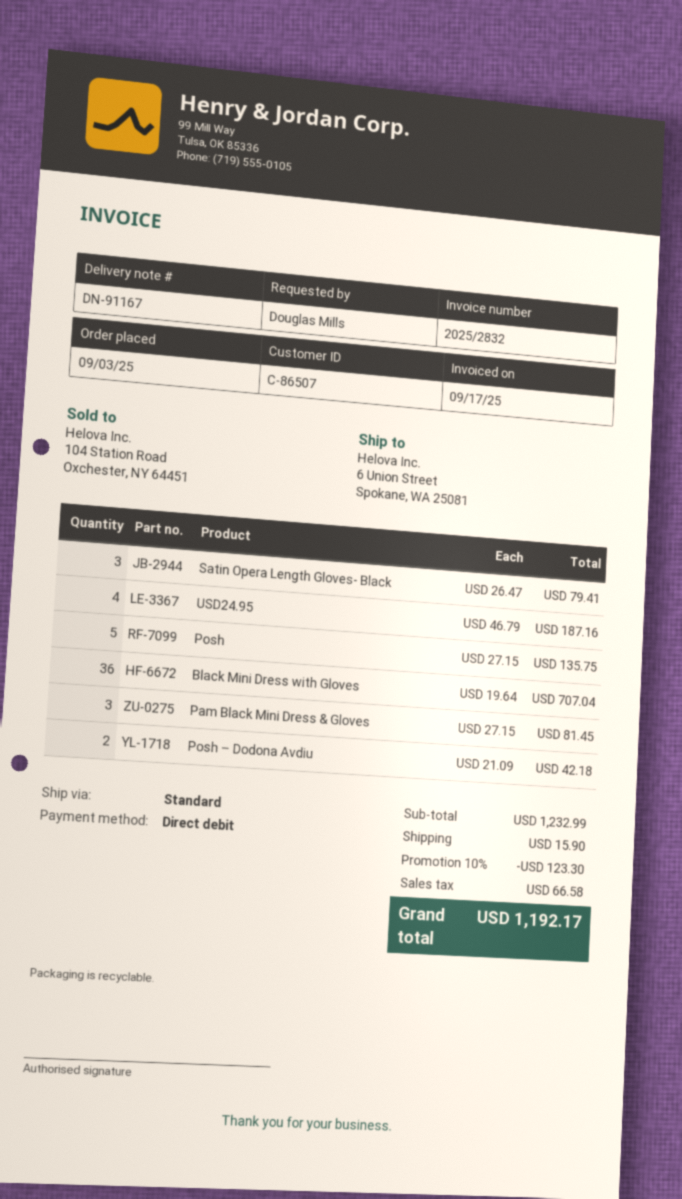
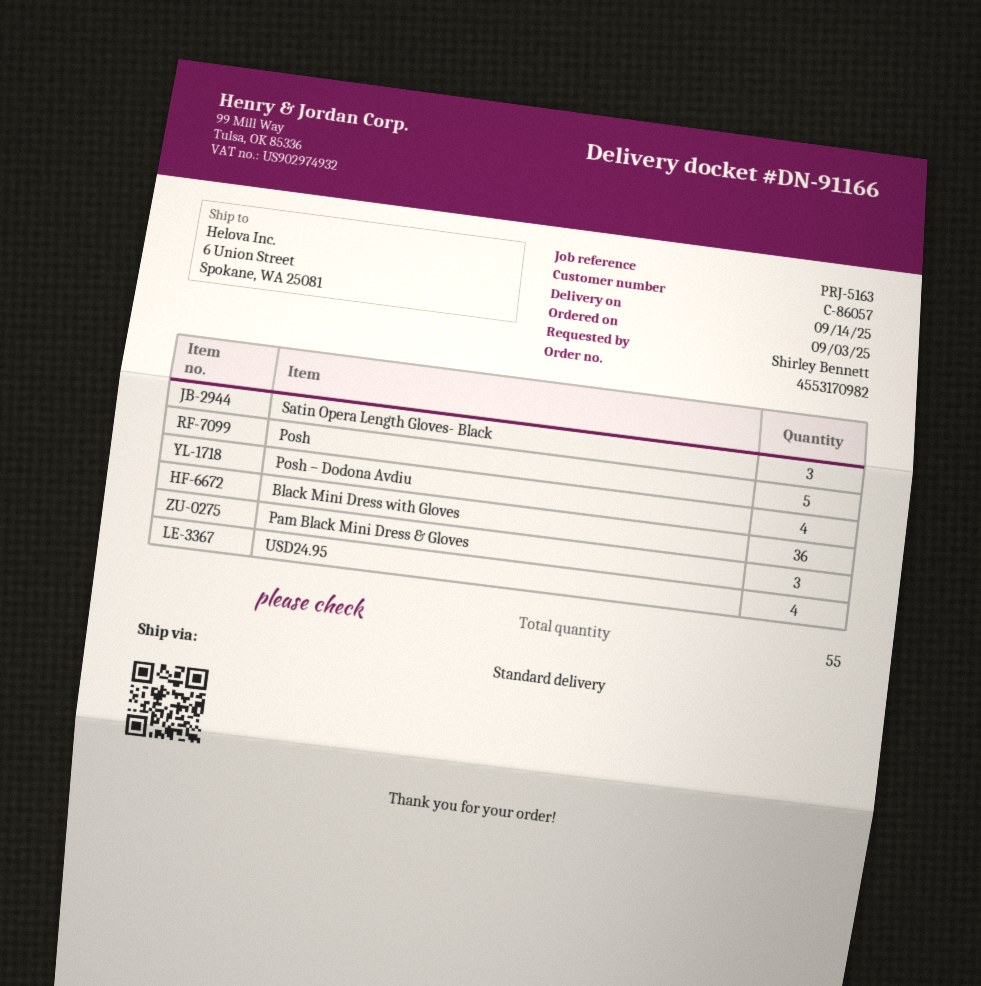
delivery note number: DN-91167 -> DN-91166
customer number: C-86507 -> C-86057
ordered by: Douglas Mills -> Shirley Bennett
Posh – Dodona Avdiu: 2 -> 4

